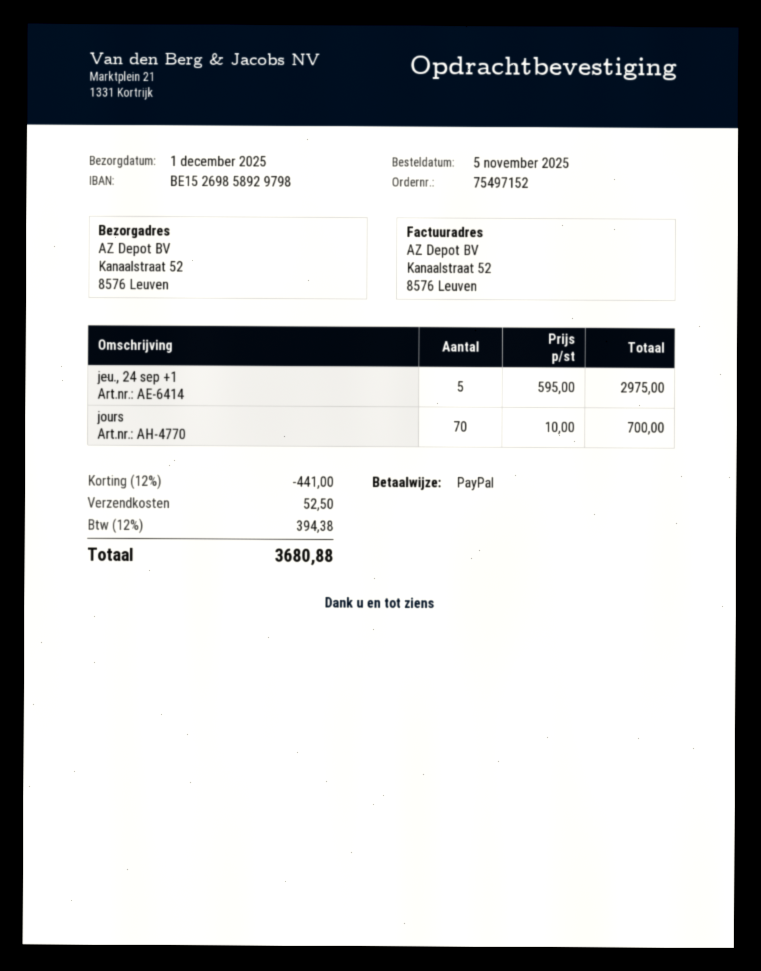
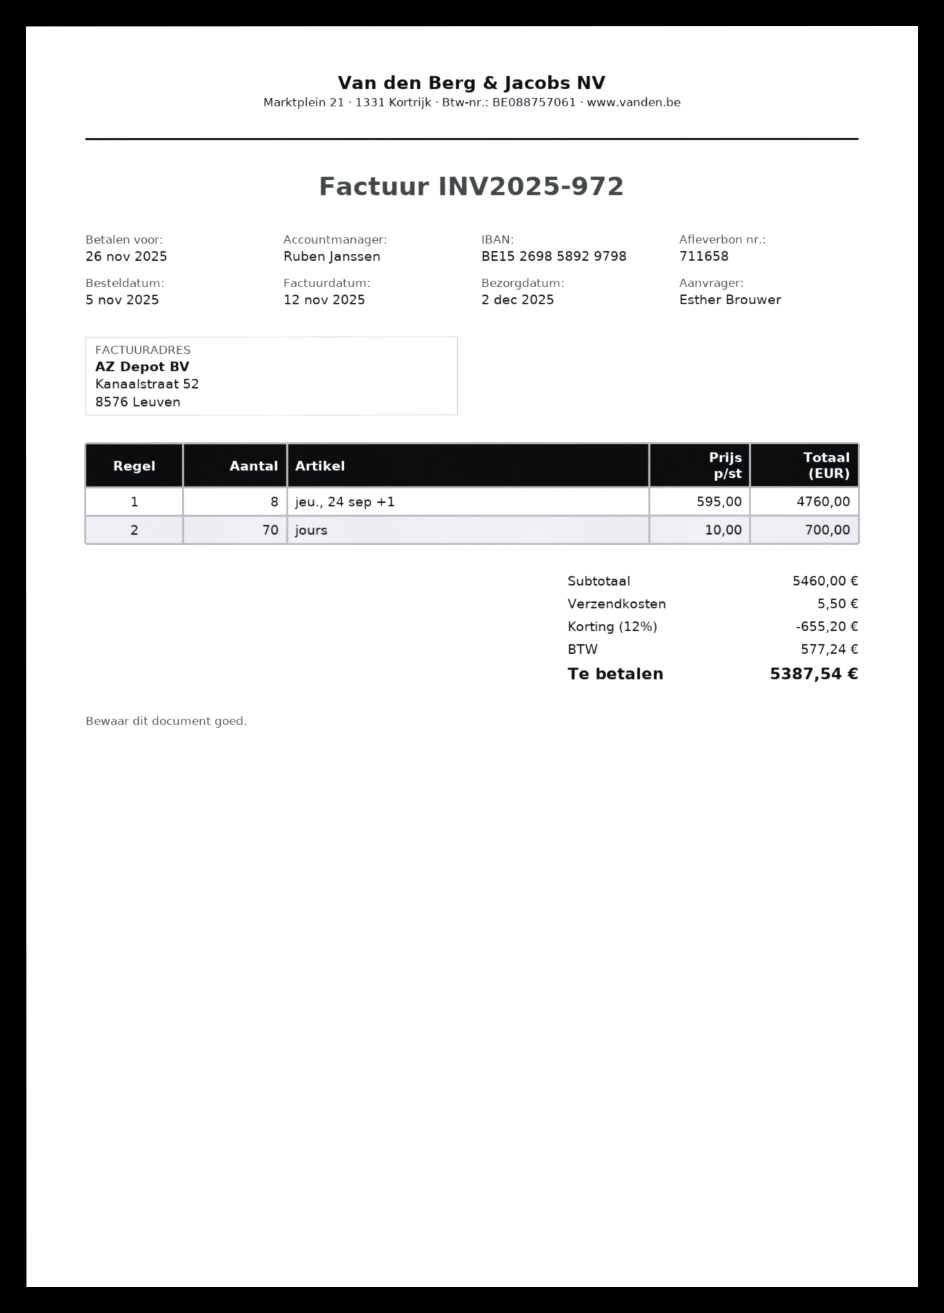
delivery date: 2025-12-01 -> 2025-12-02
jeu., 24 sep +1: 5 x 595.00 = 2975.00 -> 8 x 595.00 = 4760.00
discount: 12% = 441.00 -> 12% = 655.20
shipping: 52.50 -> 5.50
tax: 394.38 -> 577.24
total: 3680.88 -> 5387.54

